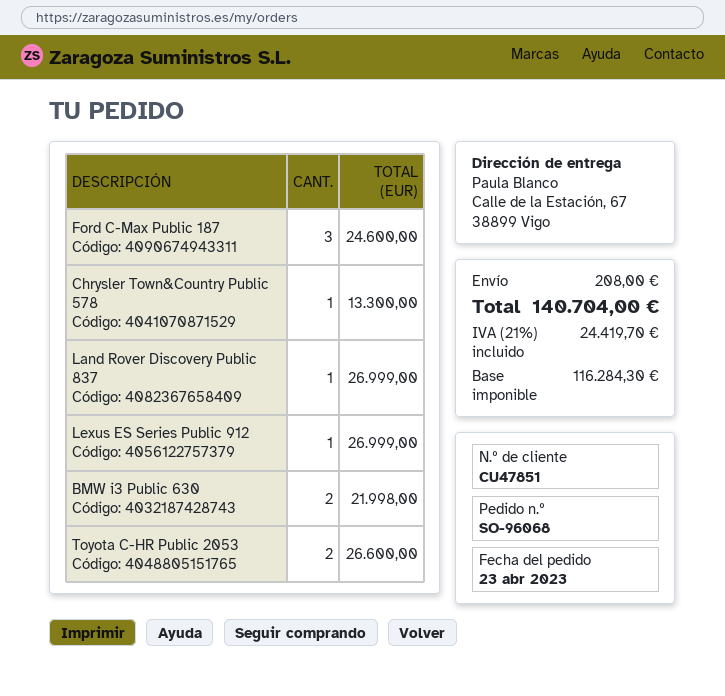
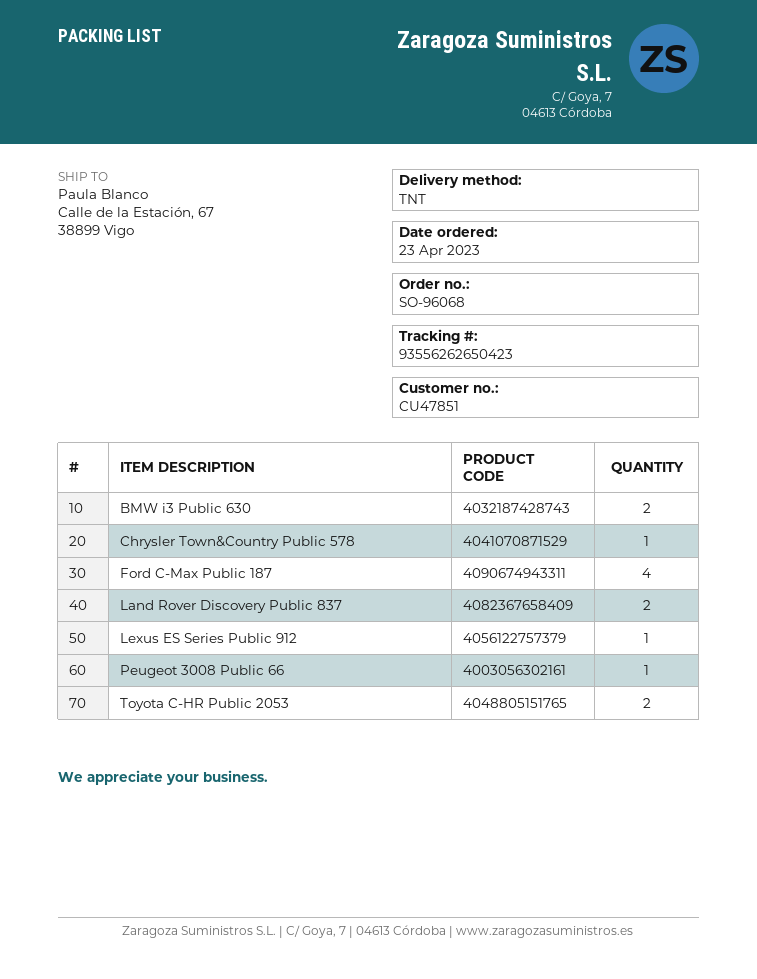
Ford C-Max Public 187: 3 -> 4
Land Rover Discovery Public 837: 1 -> 2
Peugeot 3008 Public 66: none -> 1

